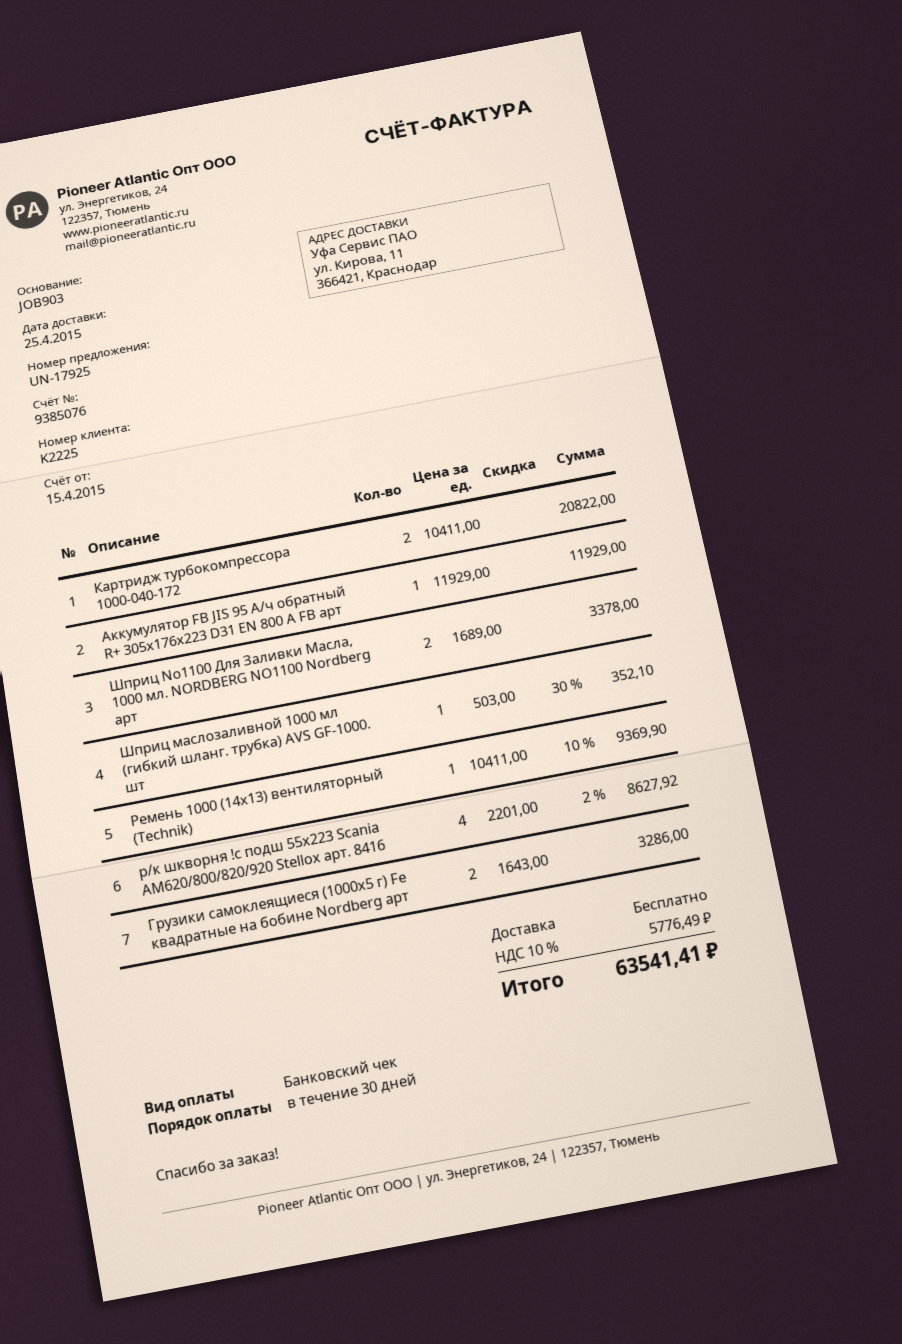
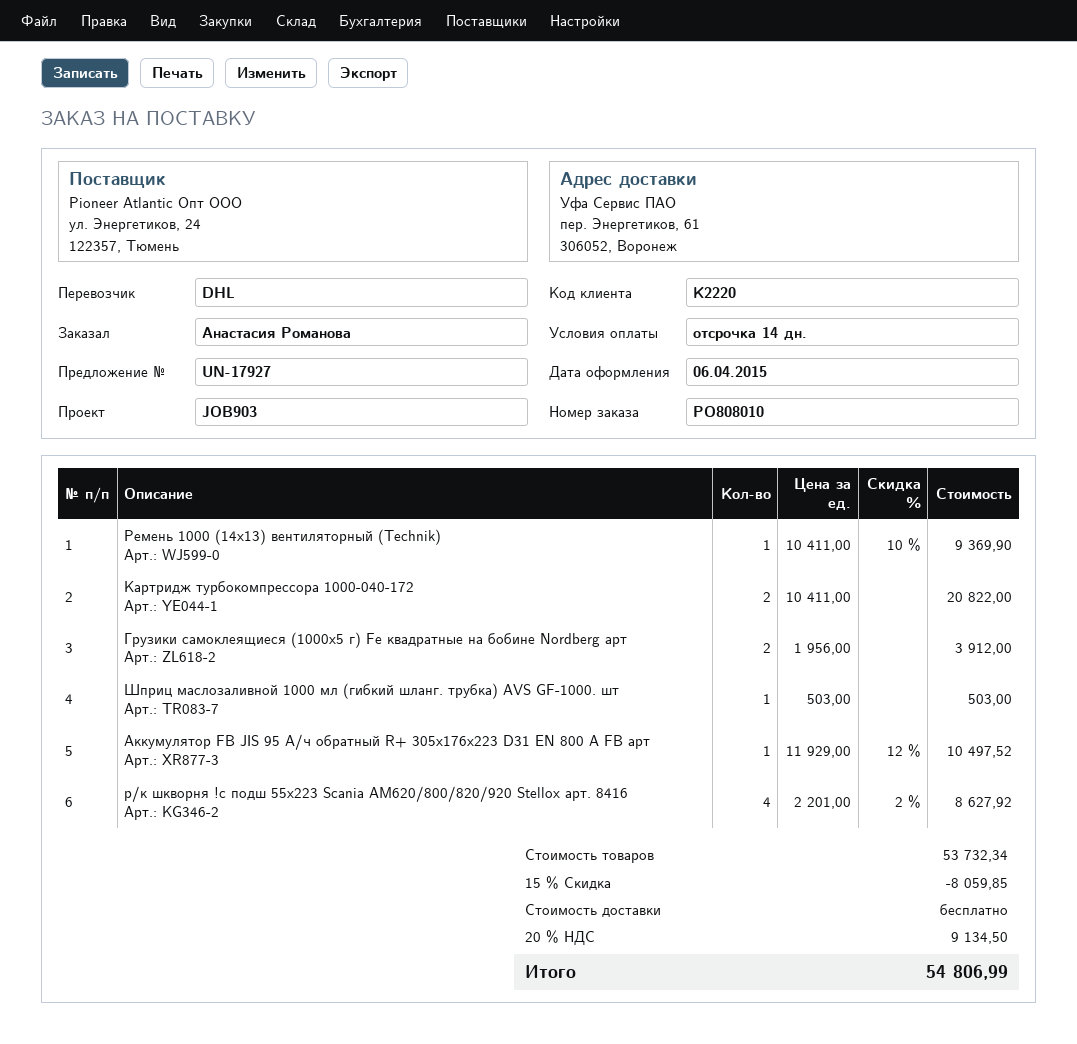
quote number: UN-17925 -> UN-17927
payment terms: 30 days -> 14 days
customer number: K2225 -> K2220
ship to: ул. Кирова, 11, 366421, Краснодар -> пер. Энергетиков, 61, 306052, Воронеж
Аккумулятор FB JIS 95 А/ч обратный R+ 305x176x223 D31 EN 800 А FB арт: 1 x 11929.00 = 11929.00 -> 1 x 11929.00 - 12% = 10497.52
Шприц No1100 Для Заливки Масла, 1000 мл. NORDBERG NO1100 Nordberg арт: 2 x 1689.00 = 3378.00 -> none
Шприц маслозаливной 1000 мл (гибкий шланг. трубка) AVS GF-1000. шт: 1 x 503.00 - 30% = 352.10 -> 1 x 503.00 = 503.00
Грузики самоклеящиеся (1000х5 г) Fe квадратные на бобине Nordberg арт: 2 x 1643.00 = 3286.00 -> 2 x 1956.00 = 3912.00
discount: none -> 15% = 8059.85
tax: 10% = 5776.49 -> 20% = 9134.50
total: 63541.41 -> 54806.99

